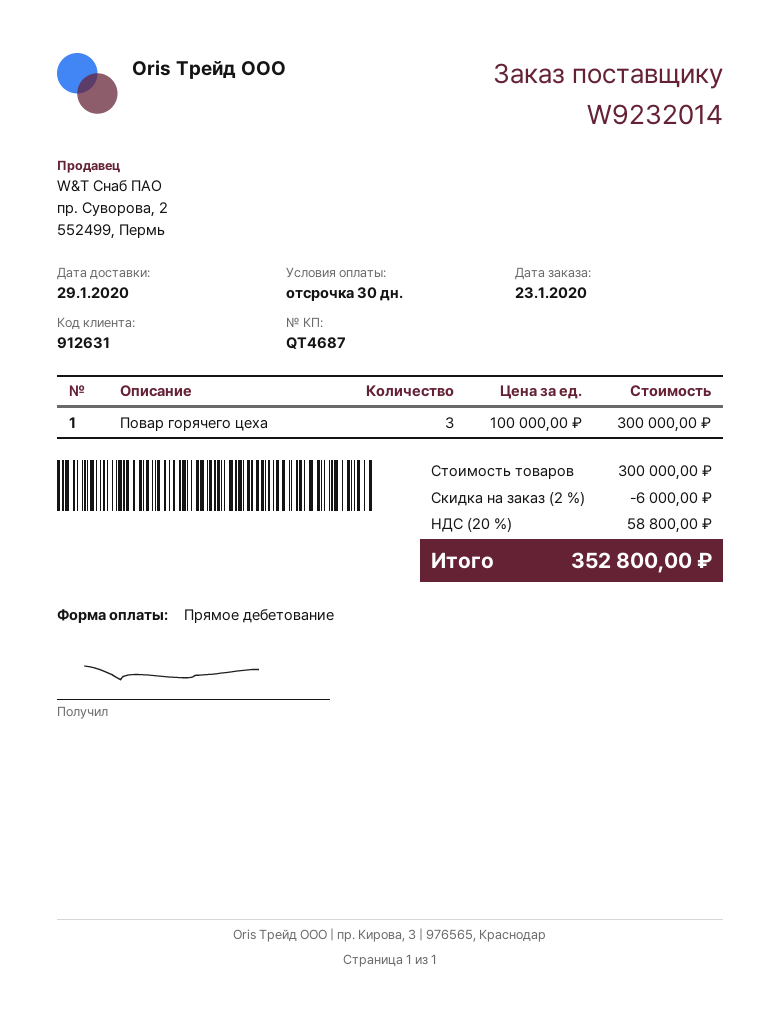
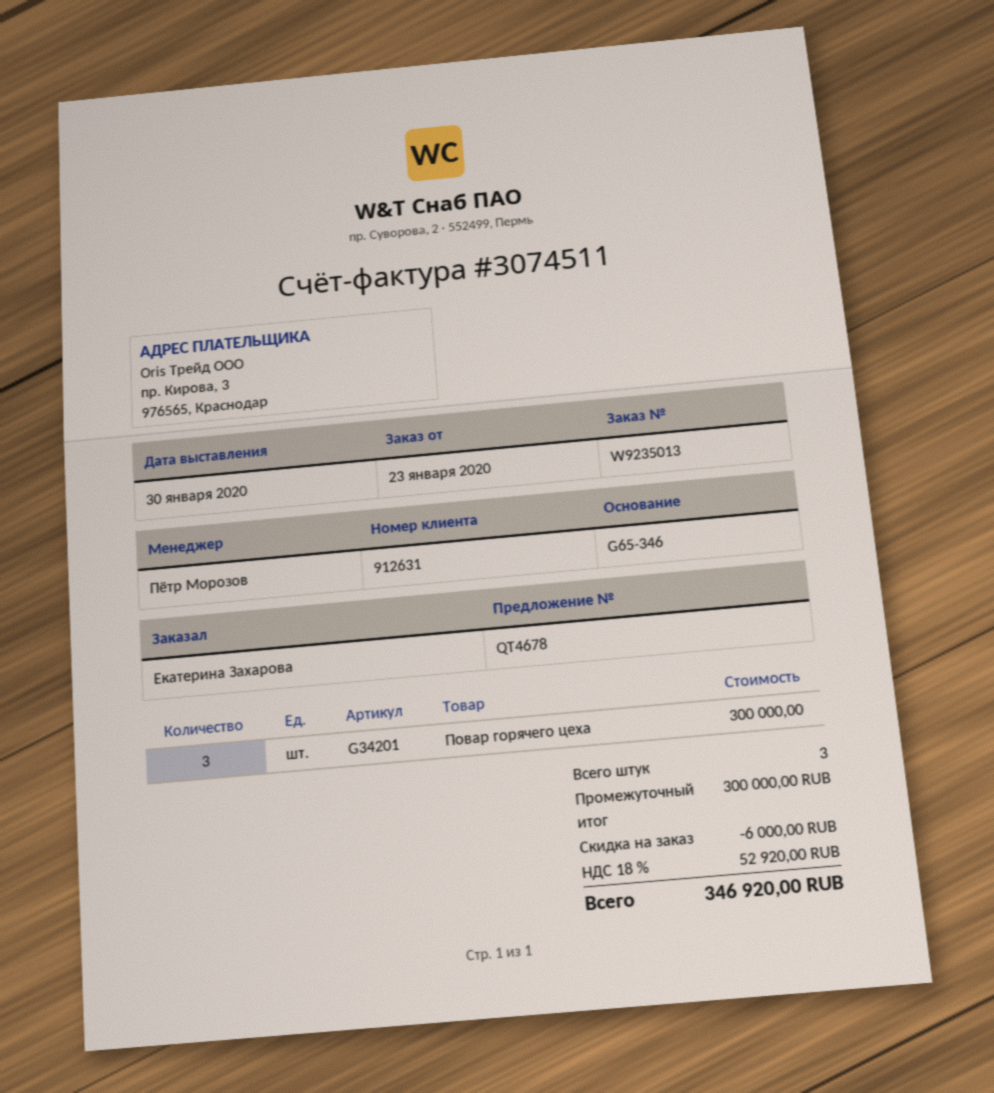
quote number: QT4687 -> QT4678
order number: W9232014 -> W9235013
tax: 20% = 58800.00 -> 18% = 52920.00
total: 352800.00 -> 346920.00

